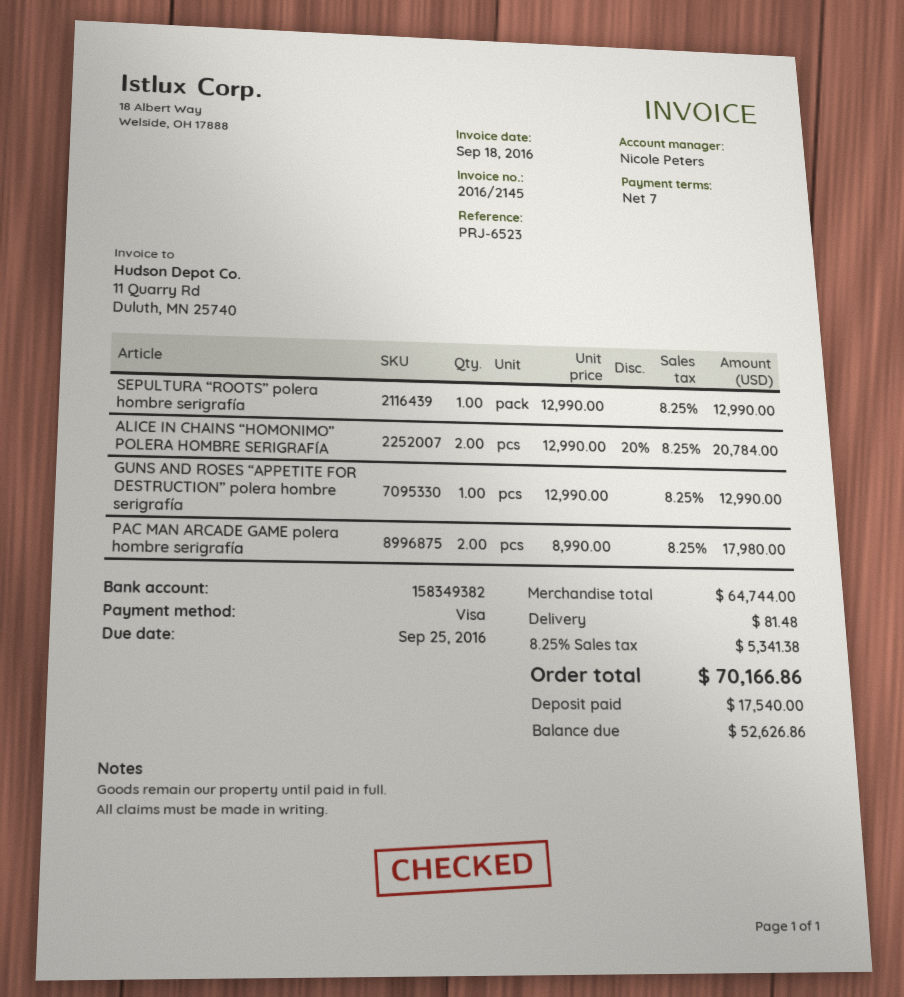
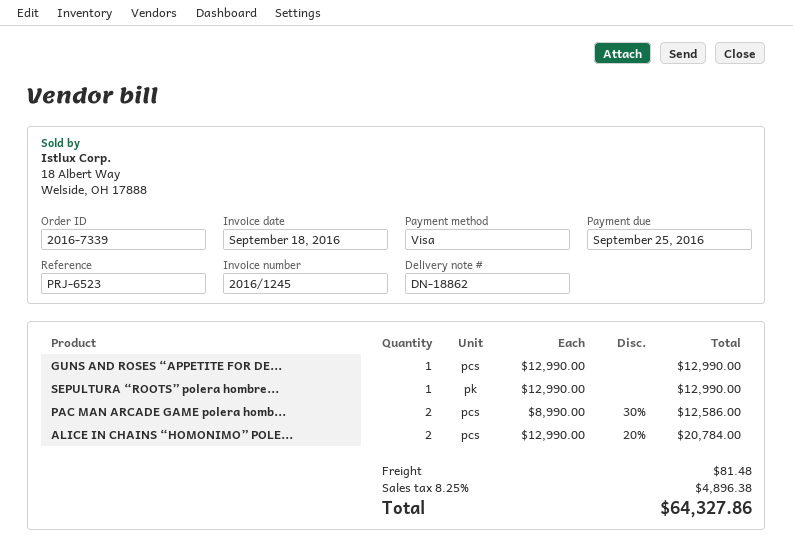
invoice number: 2016/2145 -> 2016/1245
PAC MAN ARCADE GAME polera hombre serigrafía: 2 x 8990.00 = 17980.00 -> 2 x 8990.00 - 30% = 12586.00
tax: 8.25% = 5341.38 -> 8.25% = 4896.38
total: 70166.86 -> 64327.86

